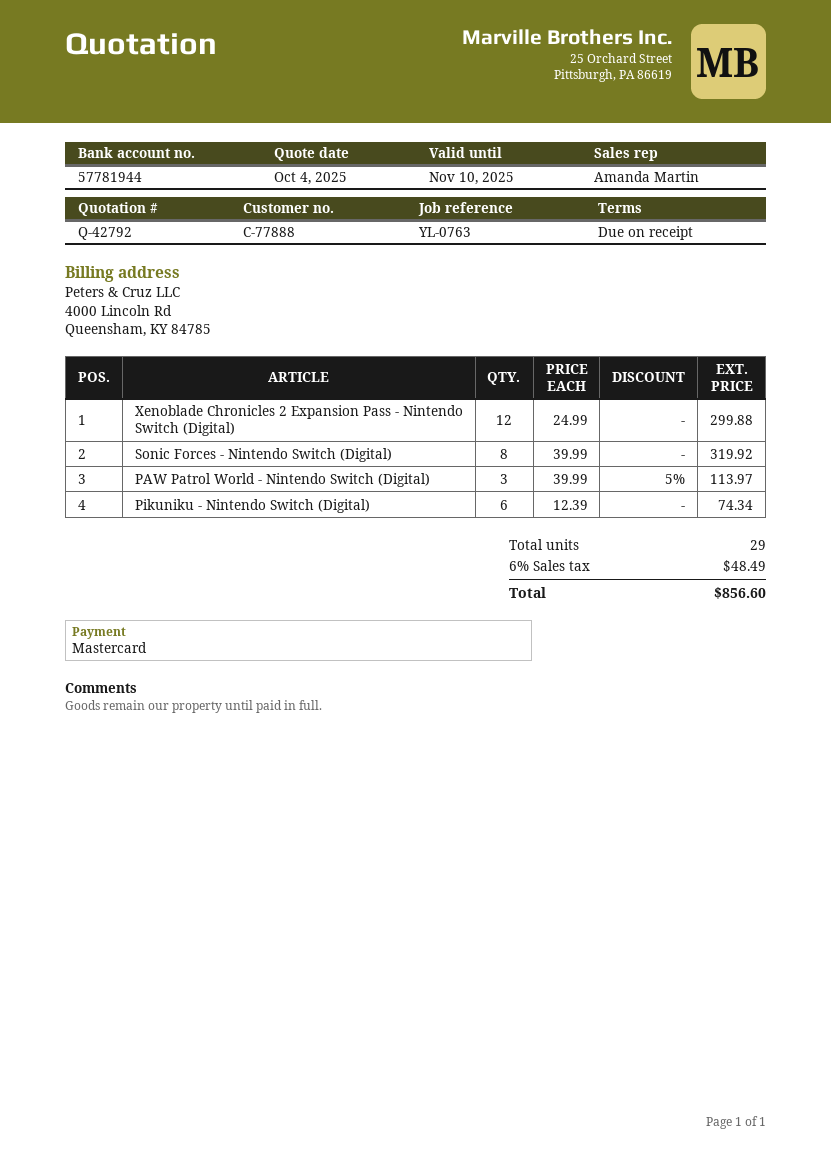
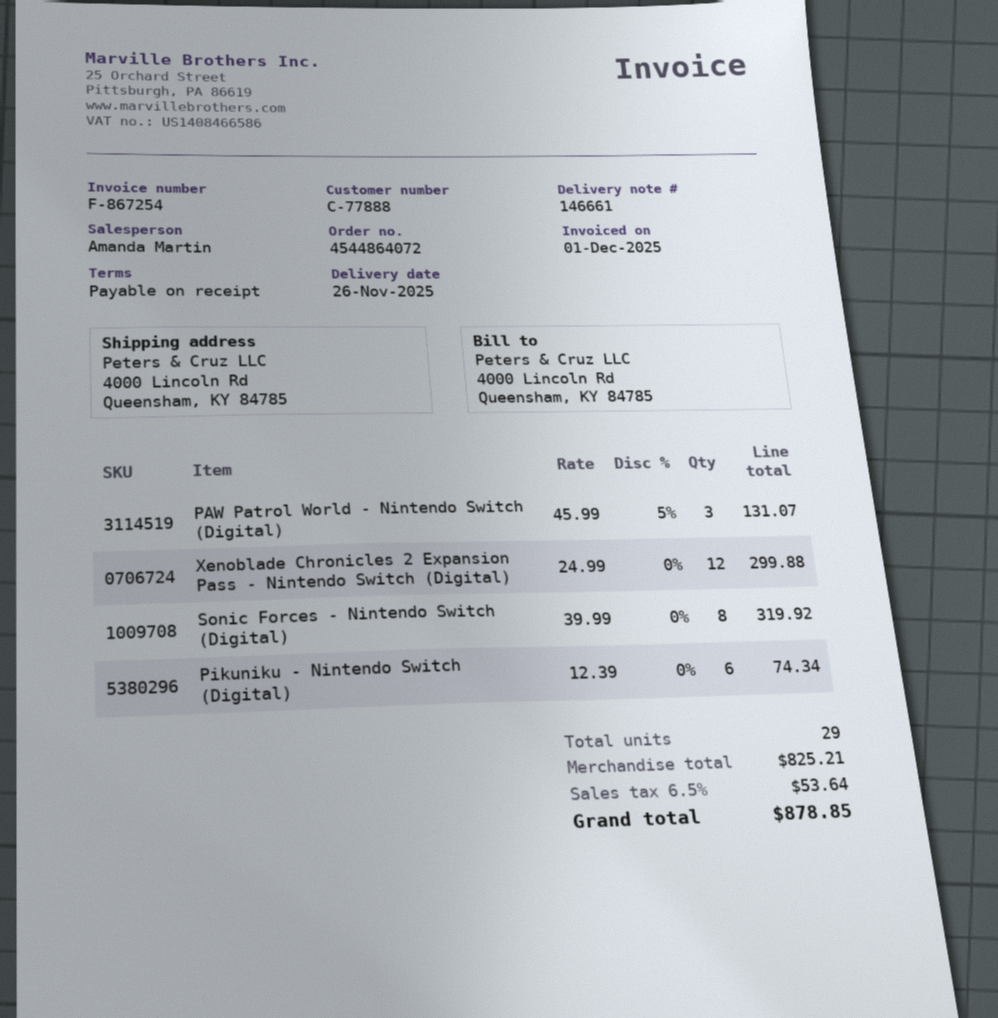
PAW Patrol World - Nintendo Switch (Digital): 3 x 39.99 - 5% = 113.97 -> 3 x 45.99 - 5% = 131.07
tax: 6% = 48.49 -> 6.5% = 53.64
total: 856.60 -> 878.85

